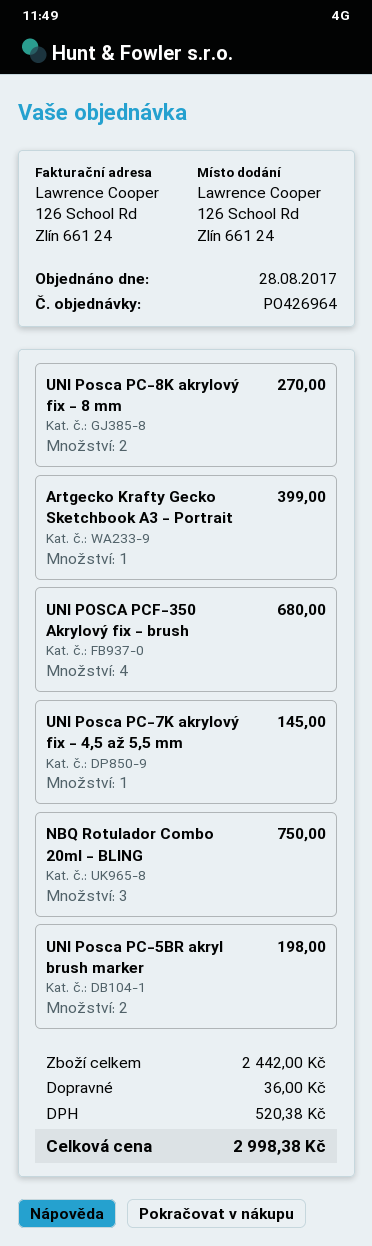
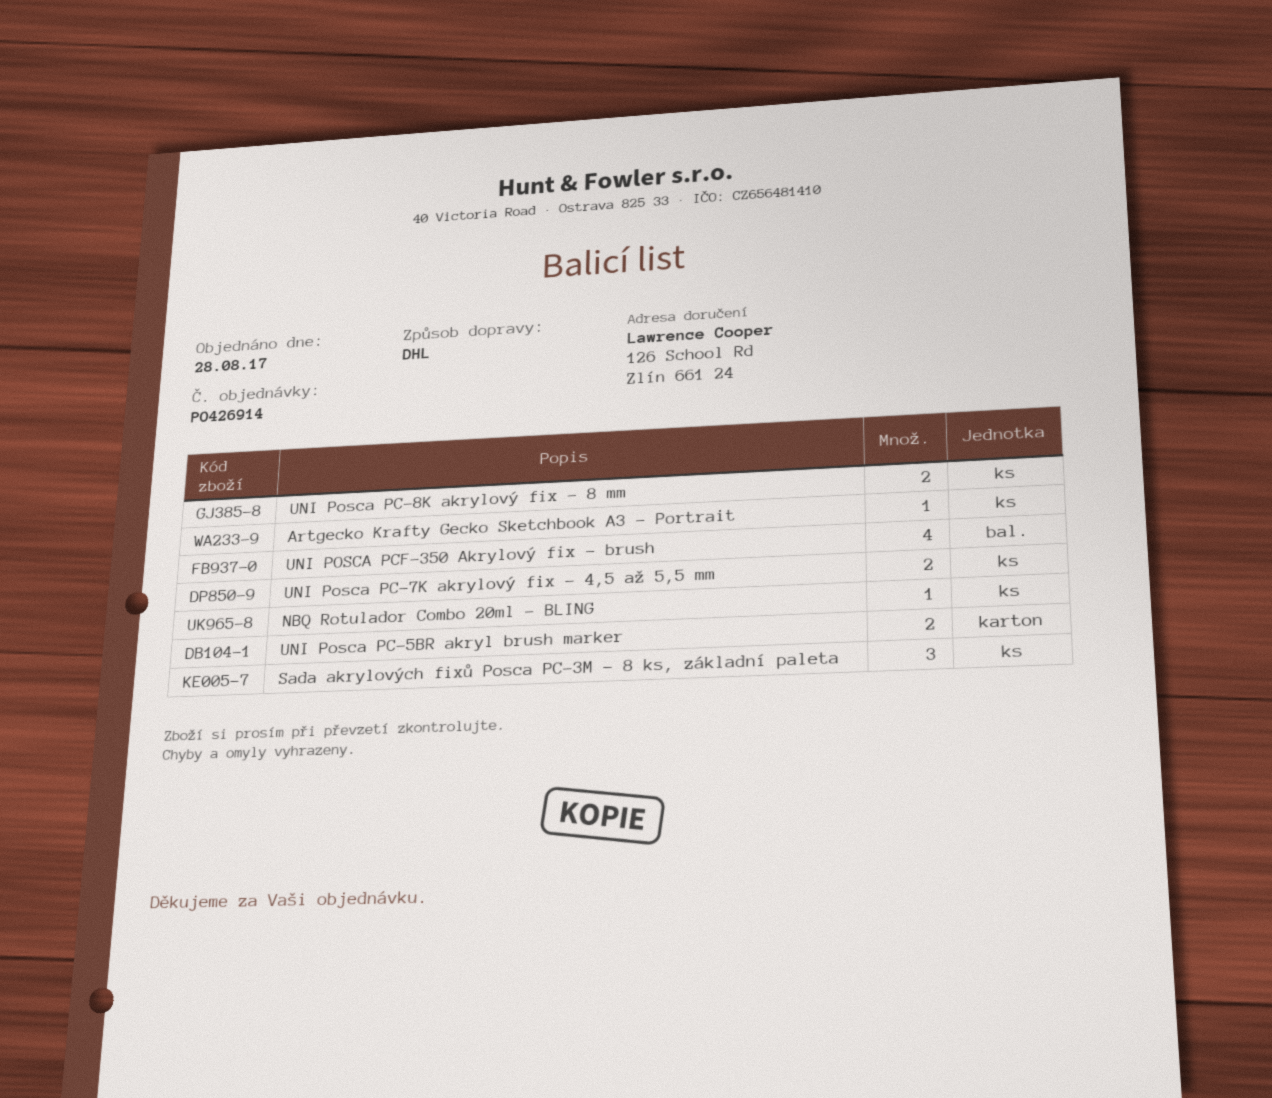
order number: PO426964 -> PO426914
UNI Posca PC-7K akrylový fix - 4,5 až 5,5 mm: 1 -> 2
NBQ Rotulador Combo 20ml - BLING: 3 -> 1
Sada akrylových fixů Posca PC-3M - 8 ks, základní paleta: none -> 3

